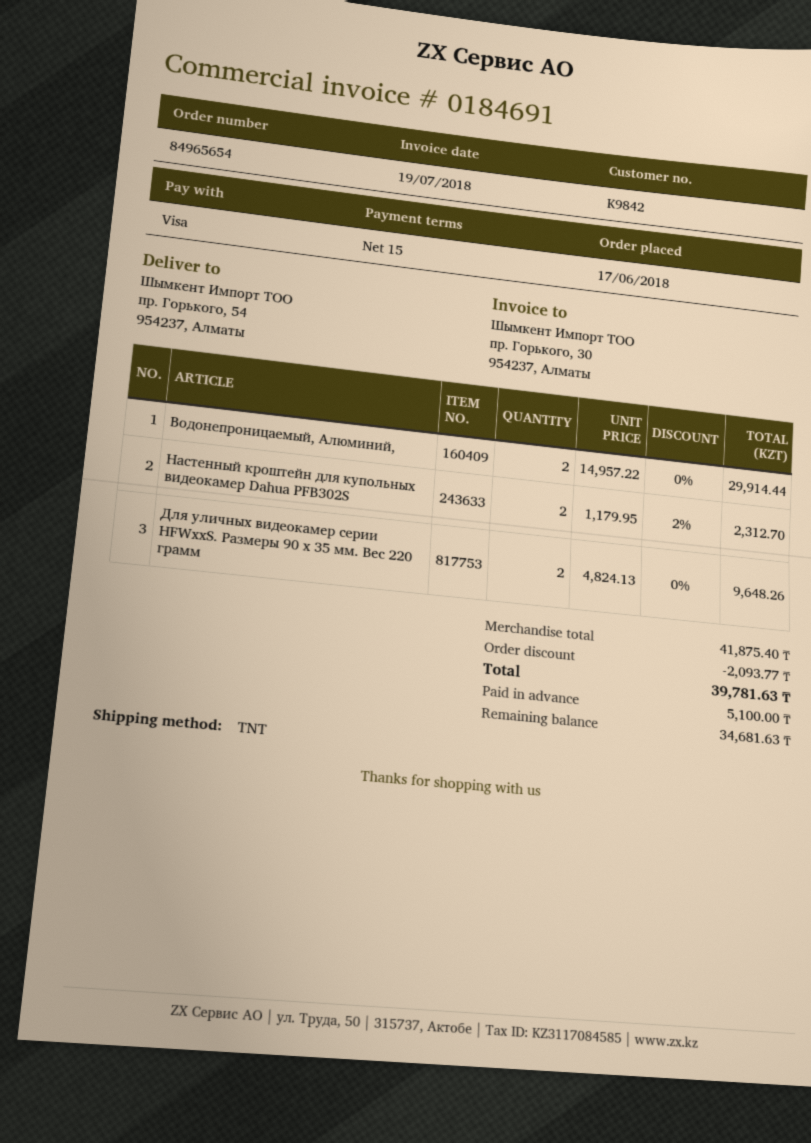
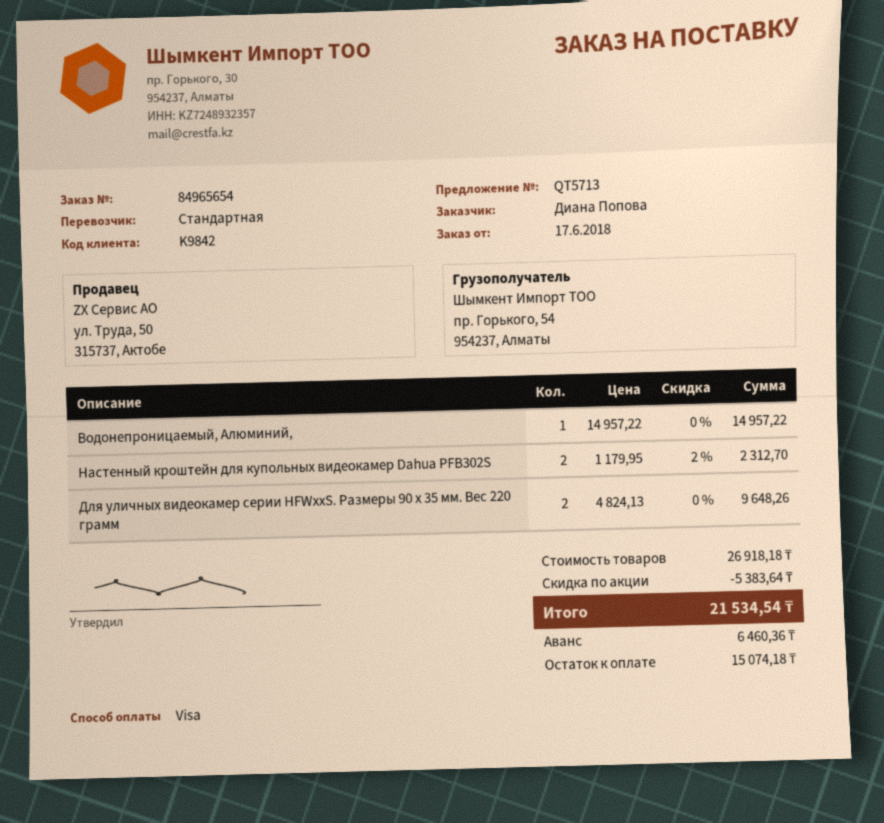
shipping method: TNT -> standard
Водонепроницаемый, Алюминий,: 2 x 14957.22 = 29914.44 -> 1 x 14957.22 = 14957.22
subtotal: 41875.40 -> 26918.18
discount: 2093.77 -> 5383.64
total: 39781.63 -> 21534.54
deposit: 5100.00 -> 6460.36
balance: 34681.63 -> 15074.18

